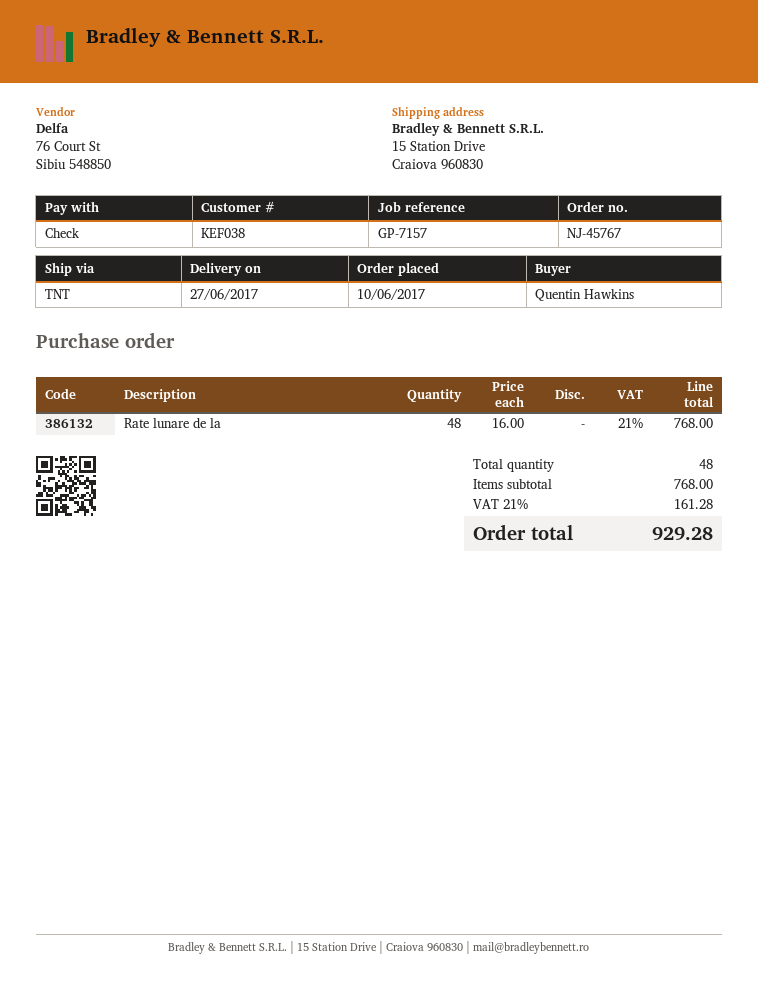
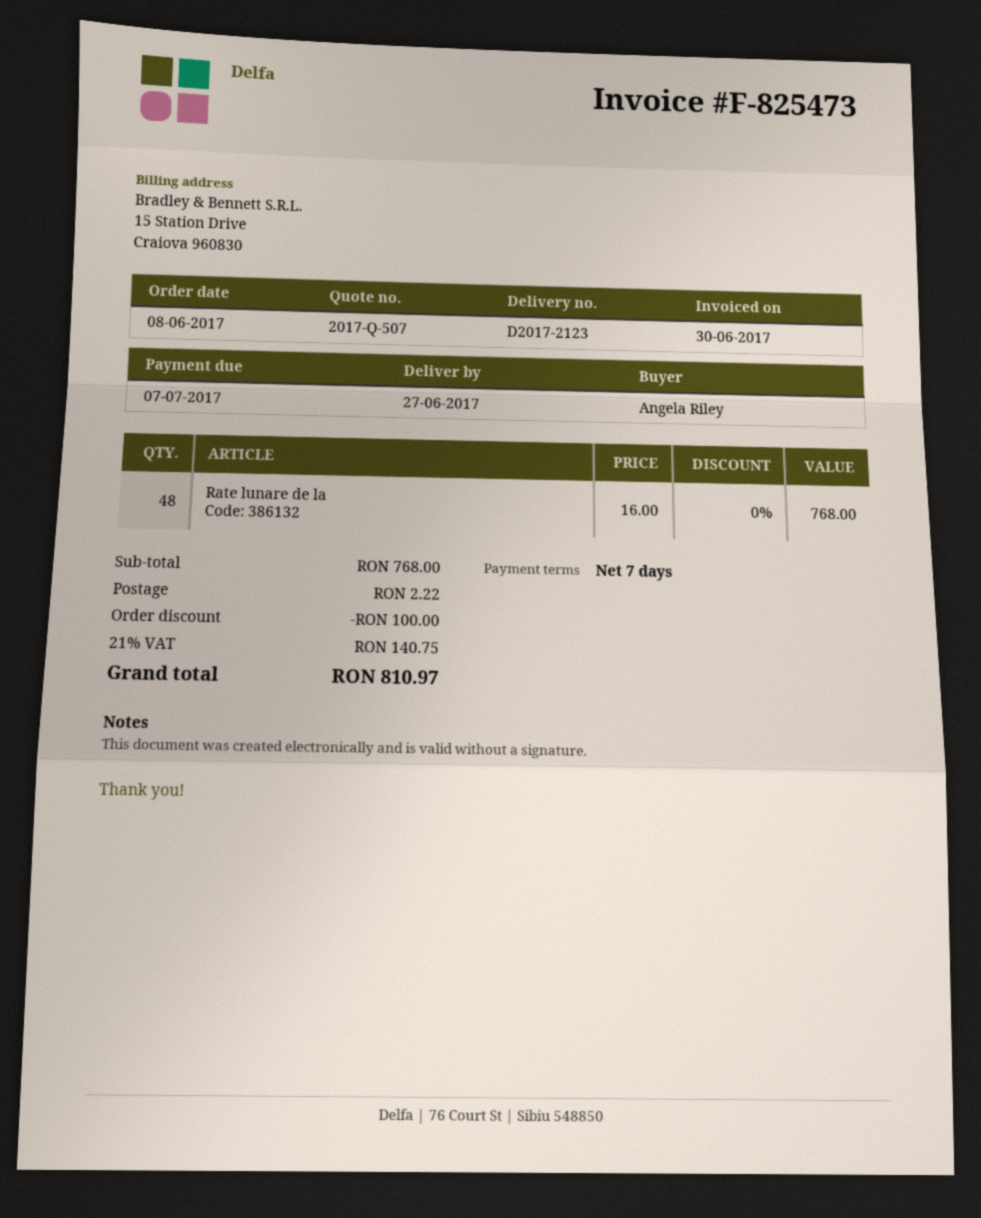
order date: 2017-06-10 -> 2017-06-08
ordered by: Quentin Hawkins -> Angela Riley
discount: none -> 100.00
shipping: none -> 2.22
tax: 21% = 161.28 -> 21% = 140.75
total: 929.28 -> 810.97

